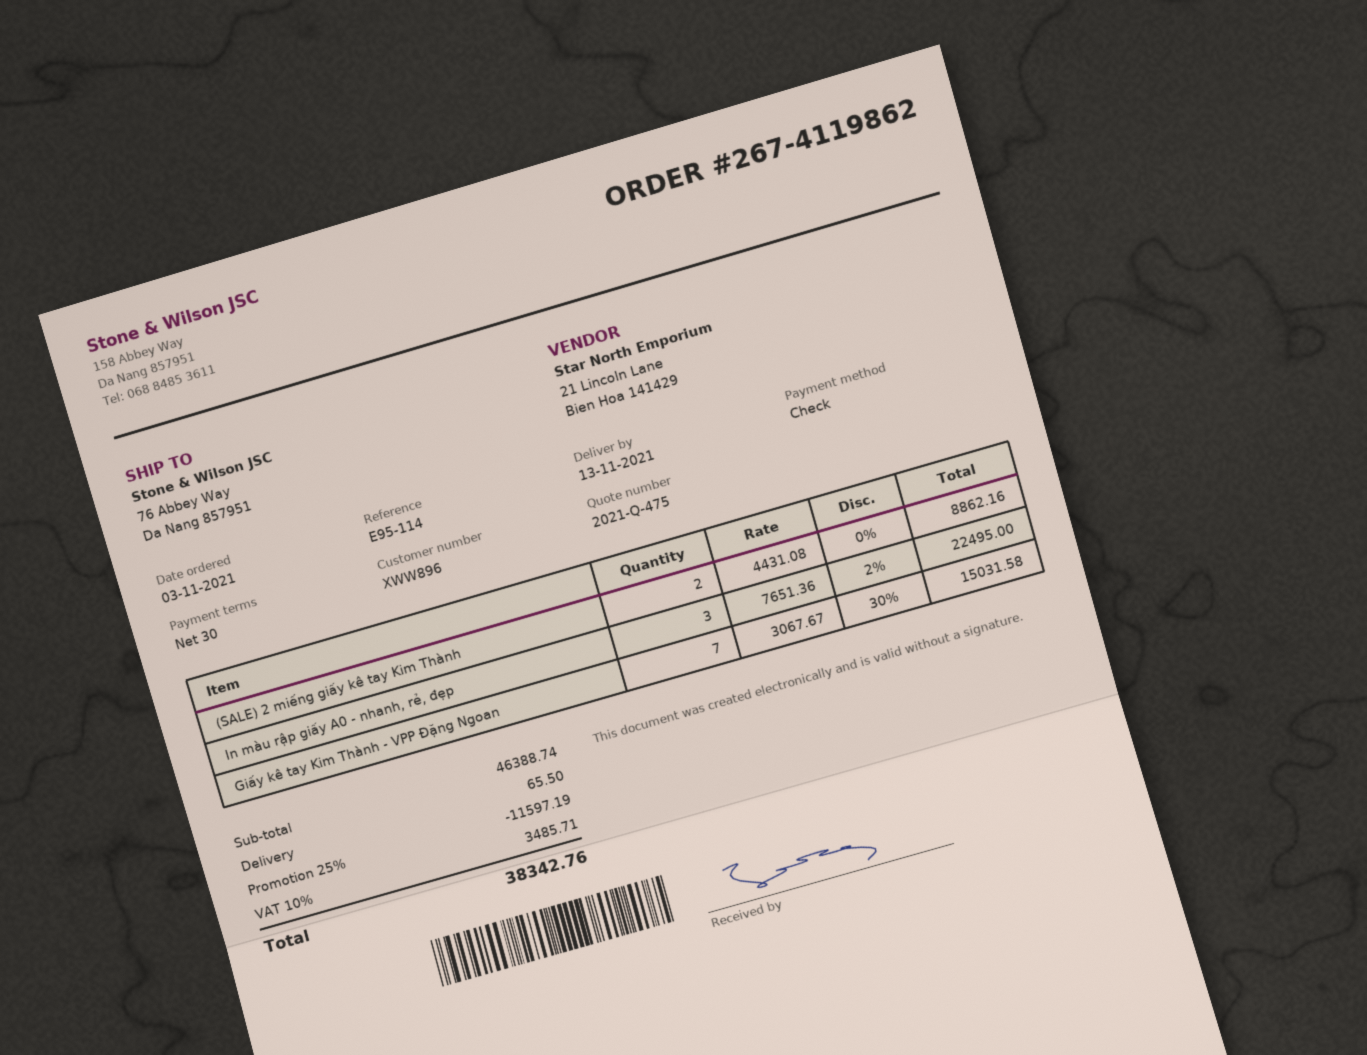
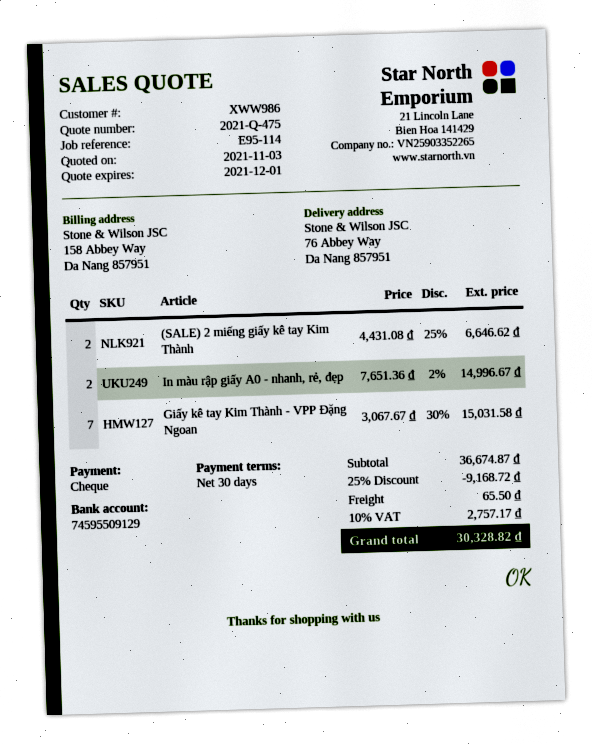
customer number: XWW896 -> XWW986
(SALE) 2 miếng giấy kê tay Kim Thành: 2 x 4431.08 = 8862.16 -> 2 x 4431.08 - 25% = 6646.62
In màu rập giấy A0 - nhanh, rẻ, đẹp: 3 x 7651.36 - 2% = 22495.00 -> 2 x 7651.36 - 2% = 14996.67
subtotal: 46388.74 -> 36674.87
discount: 25% = 11597.19 -> 25% = 9168.72
tax: 10% = 3485.71 -> 10% = 2757.17
total: 38342.76 -> 30328.82

